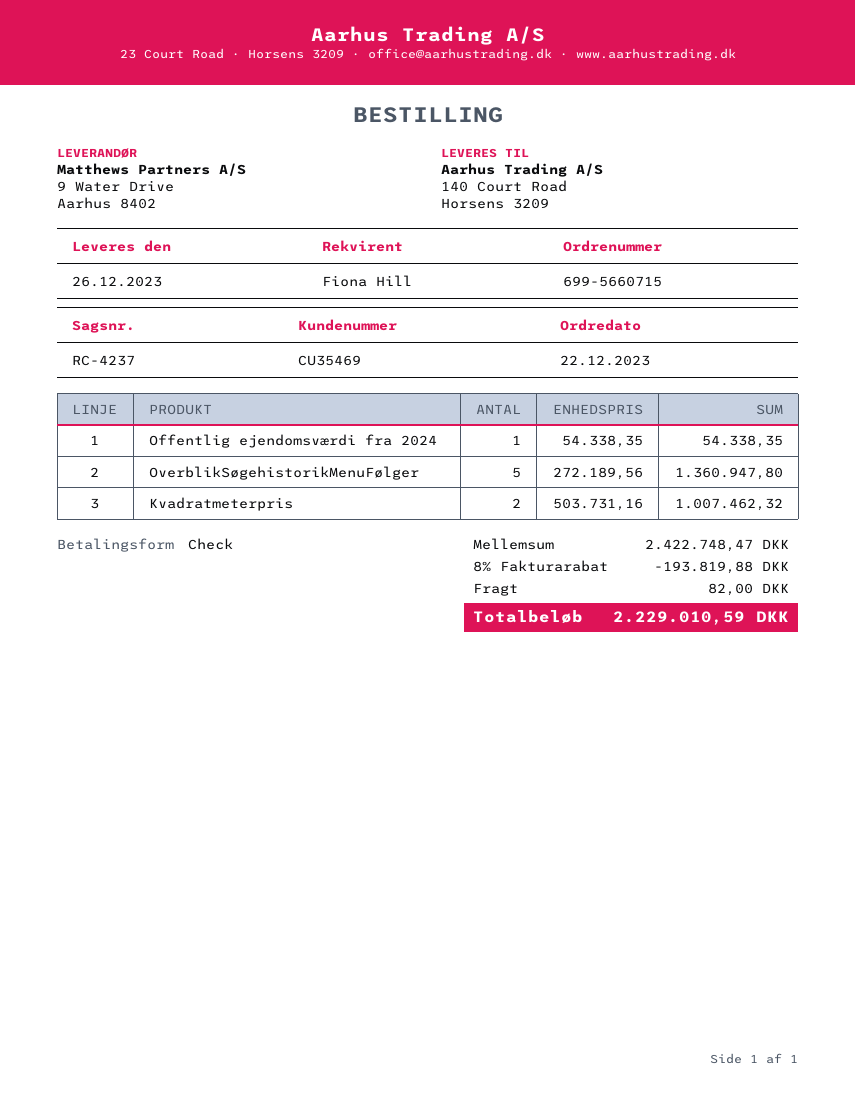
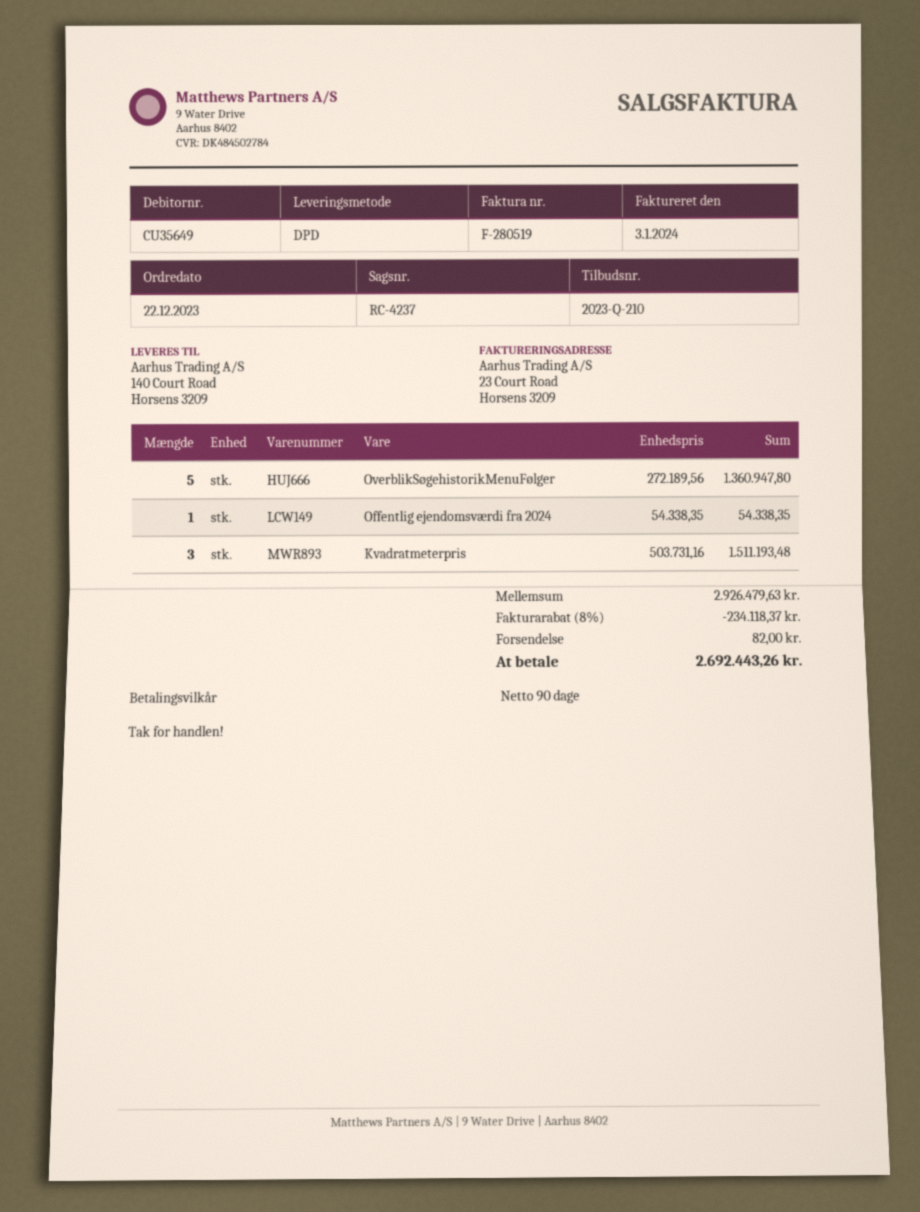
customer number: CU35469 -> CU35649
Kvadratmeterpris: 2 x 503731.16 = 1007462.32 -> 3 x 503731.16 = 1511193.48
subtotal: 2422748.47 -> 2926479.63
discount: 8% = 193819.88 -> 8% = 234118.37
total: 2229010.59 -> 2692443.26

